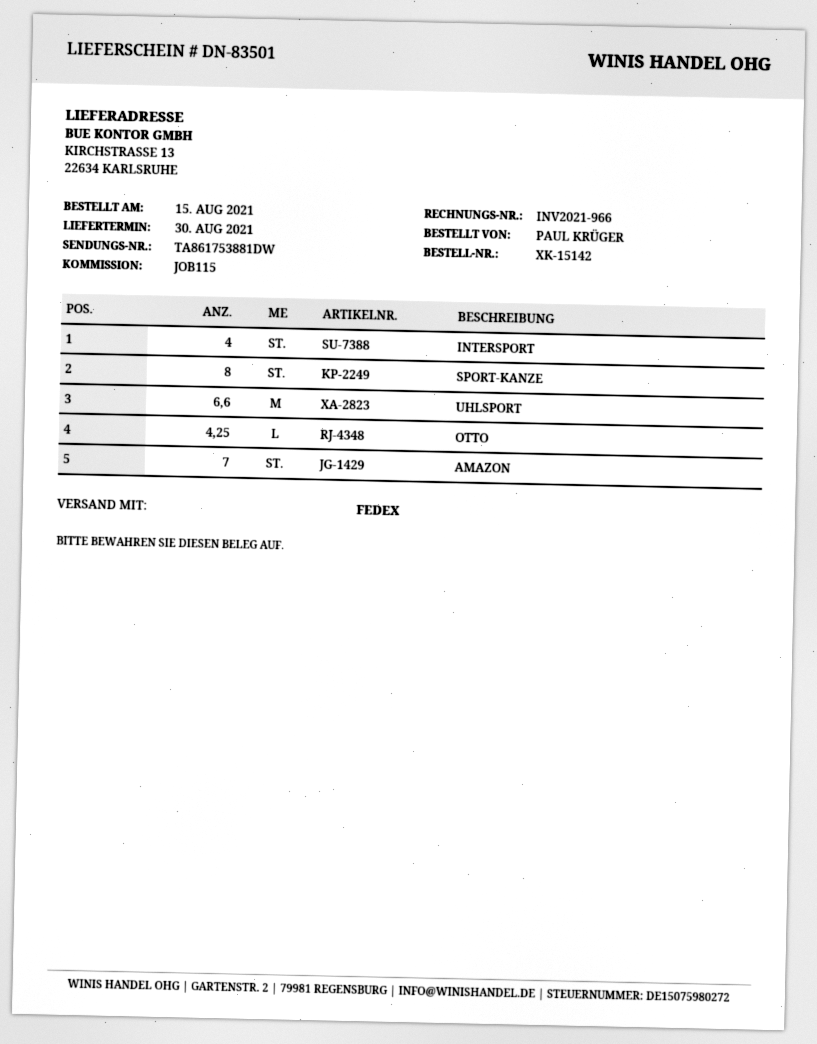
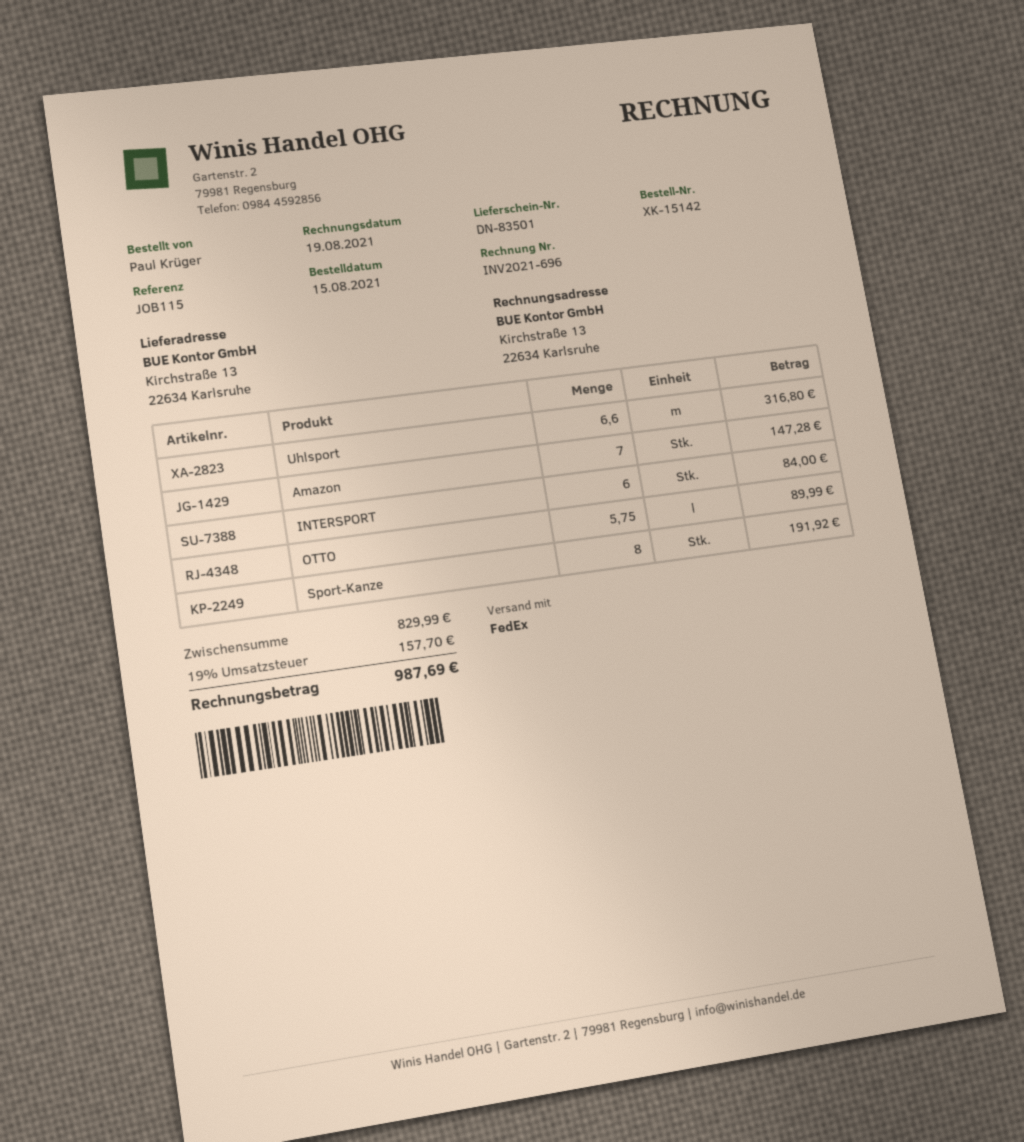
invoice number: INV2021-966 -> INV2021-696
INTERSPORT: 4 -> 6
OTTO: 4.25 -> 5.75

